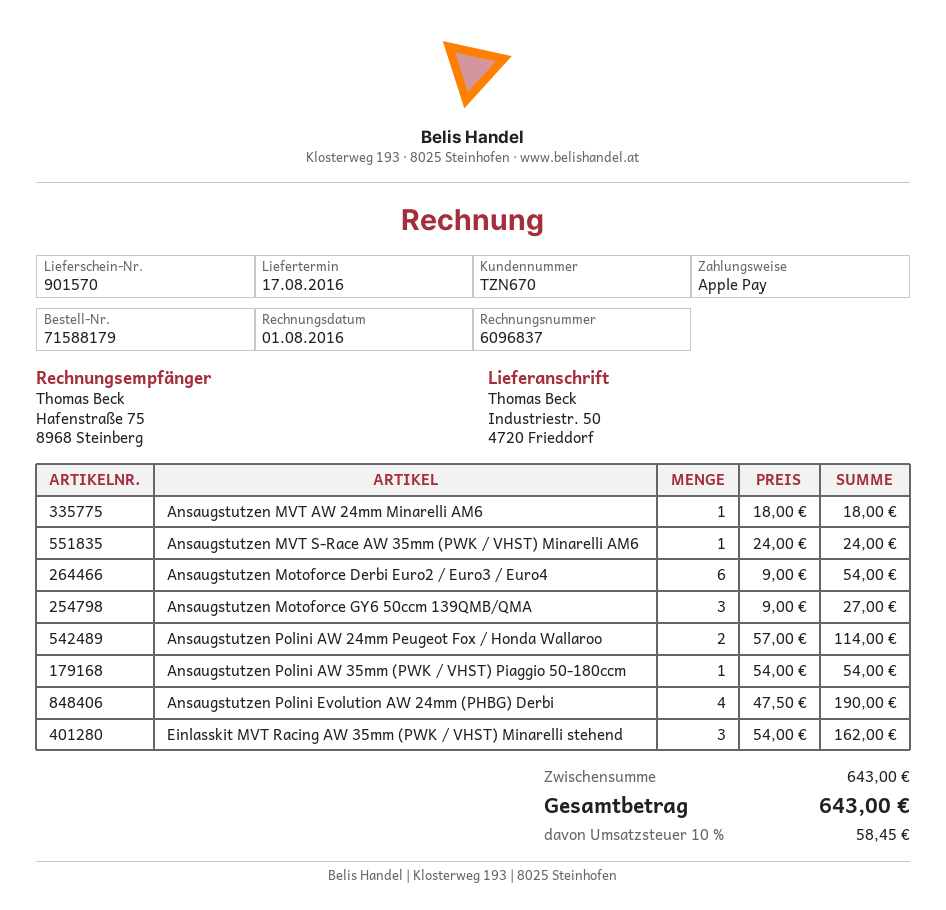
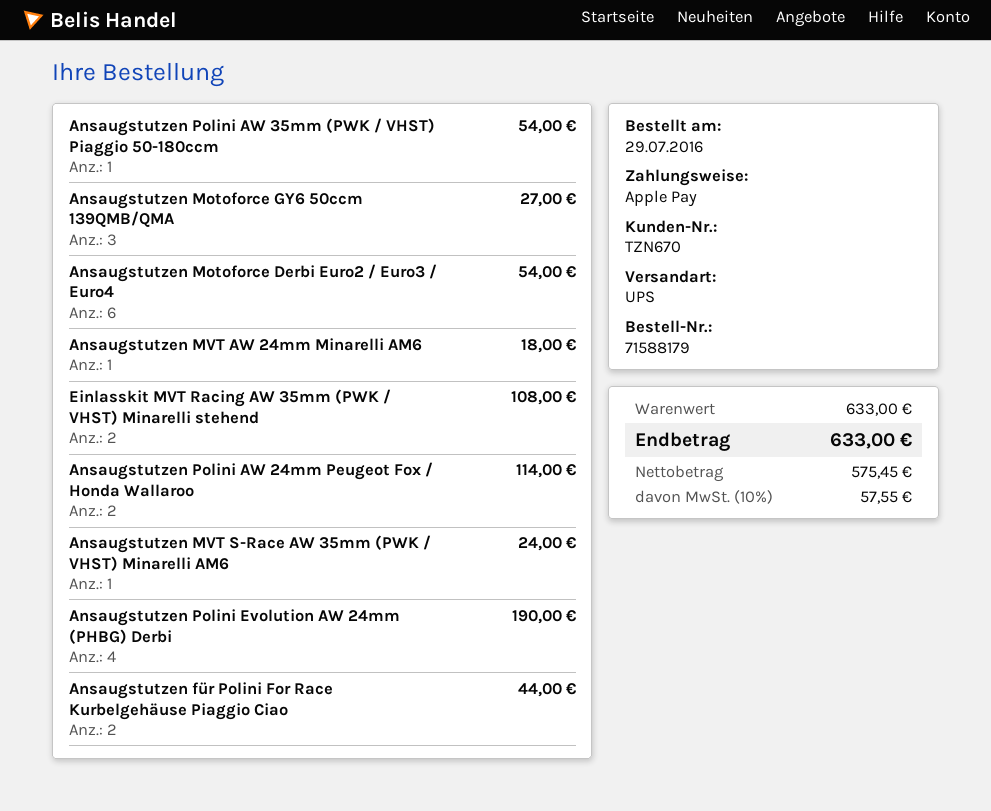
Einlasskit MVT Racing AW 35mm (PWK / VHST) Minarelli stehend: 3 for 162.00 -> 2 for 108.00
Ansaugstutzen für Polini For Race Kurbelgehäuse Piaggio Ciao: none -> 2 for 44.00
subtotal: 643.00 -> 633.00
tax: 10% = 58.45 -> 10% = 57.55
total: 643.00 -> 633.00

